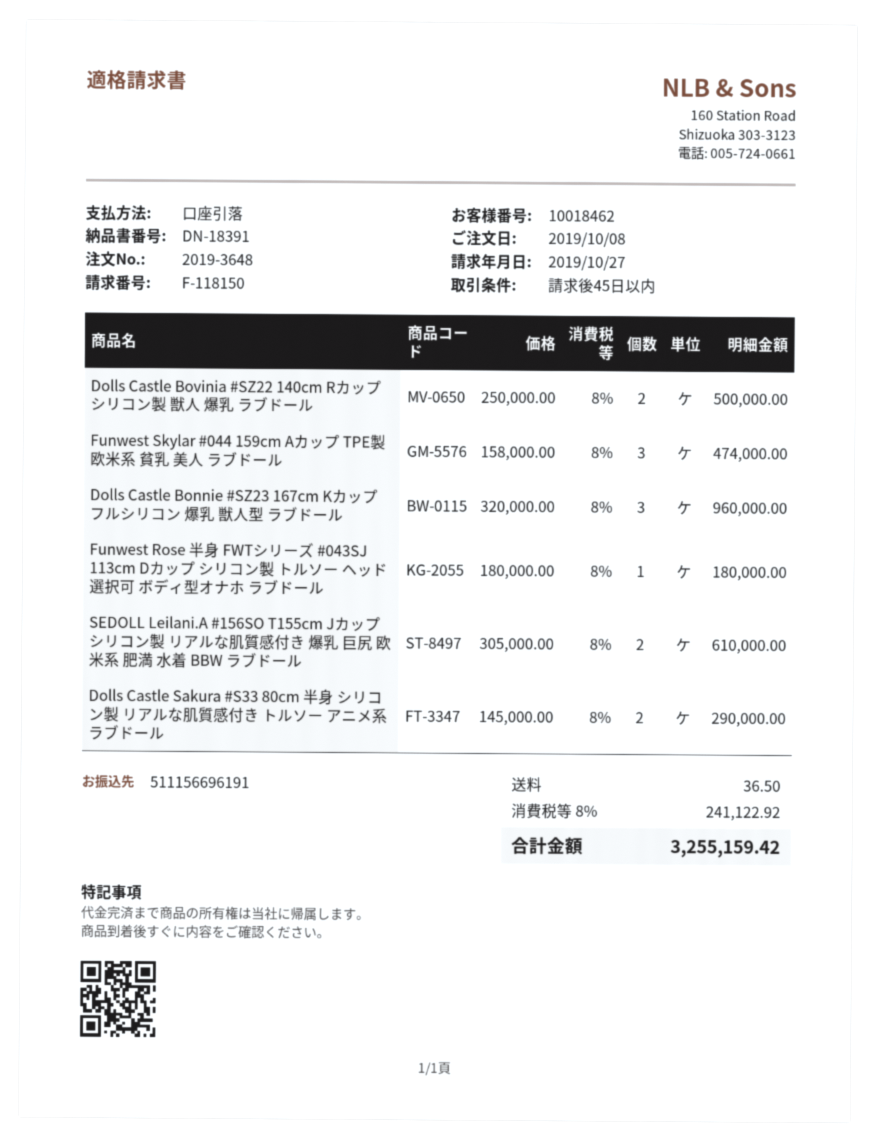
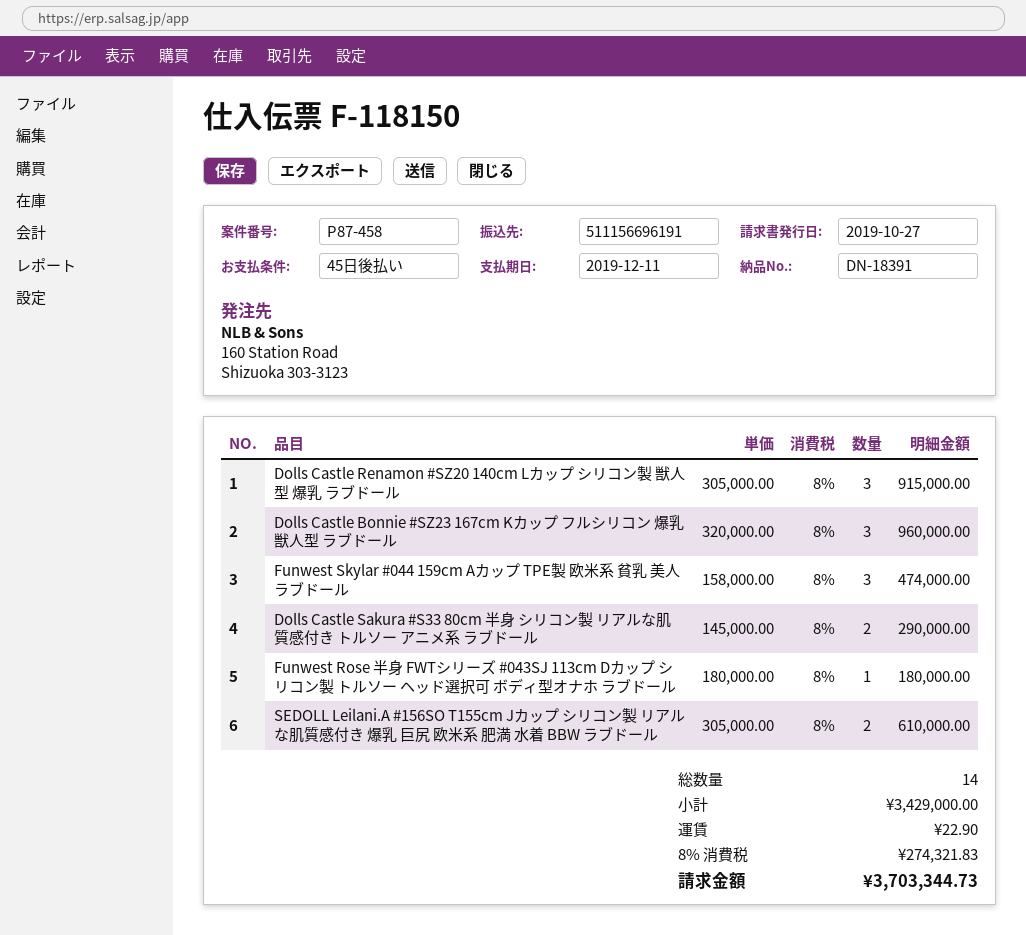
Dolls Castle Bovinia #SZ22 140cm Rカップ シリコン製 獣人 爆乳 ラブドール: 2 x 250000.00 = 500000.00 -> none
Dolls Castle Renamon #SZ20 140cm Lカップ シリコン製 獣人型 爆乳 ラブドール: none -> 3 x 305000.00 = 915000.00
shipping: 36.50 -> 22.90
tax: 8% = 241122.92 -> 8% = 274321.83
total: 3255159.42 -> 3703344.73

